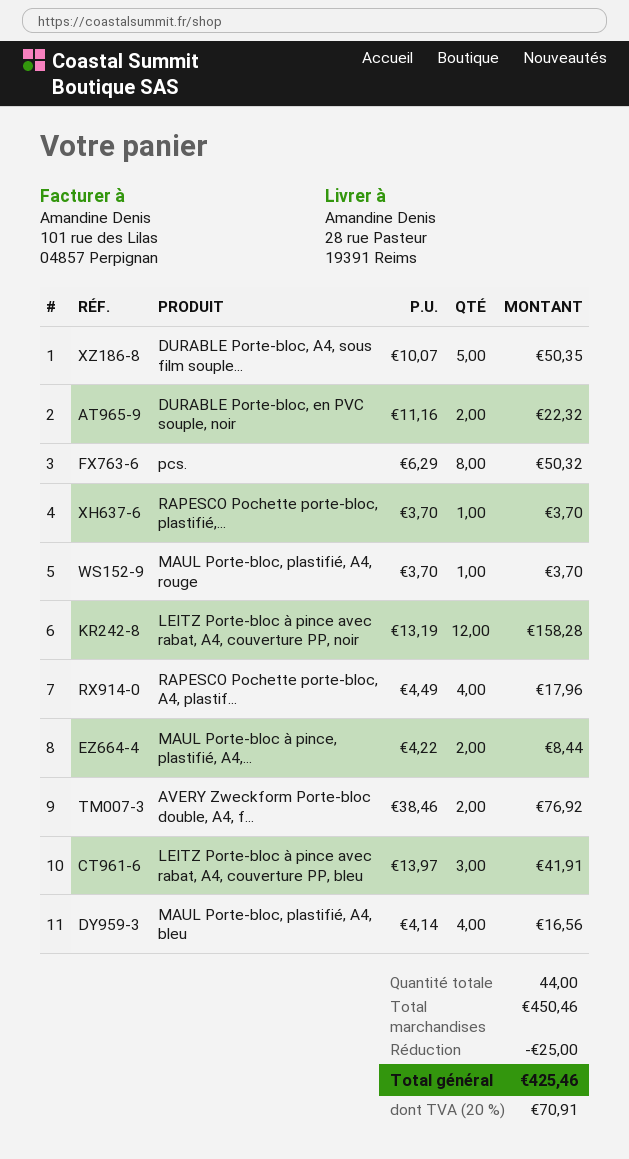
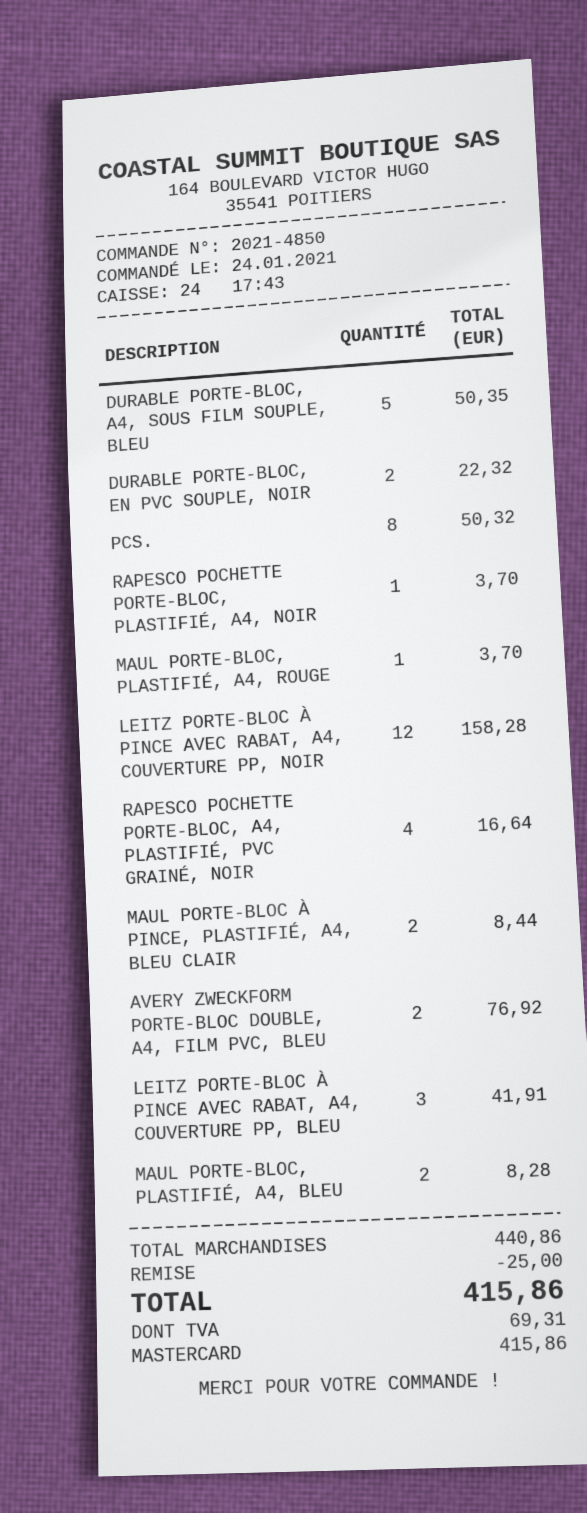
RAPESCO Pochette porte-bloc, A4, plastif...: 4 for 17.96 -> 4 for 16.64
MAUL Porte-bloc, plastifié, A4, bleu: 4 for 16.56 -> 2 for 8.28
subtotal: 450.46 -> 440.86
tax: 70.91 -> 69.31
total: 425.46 -> 415.86

